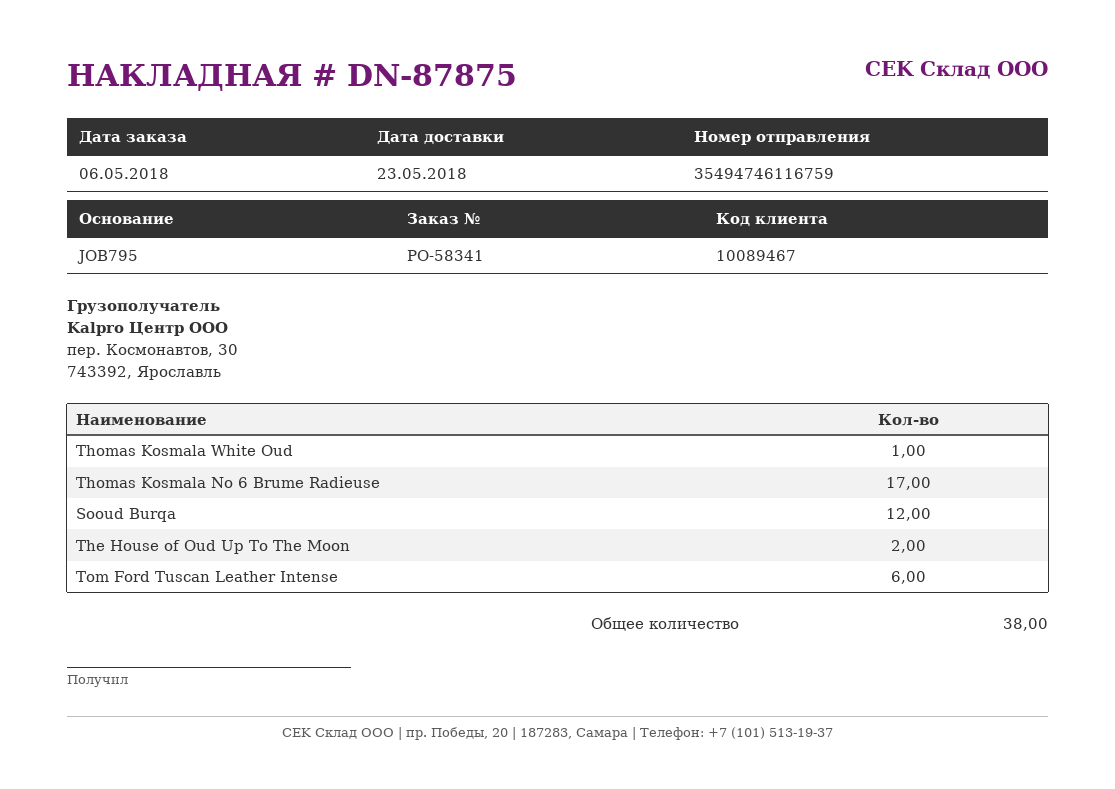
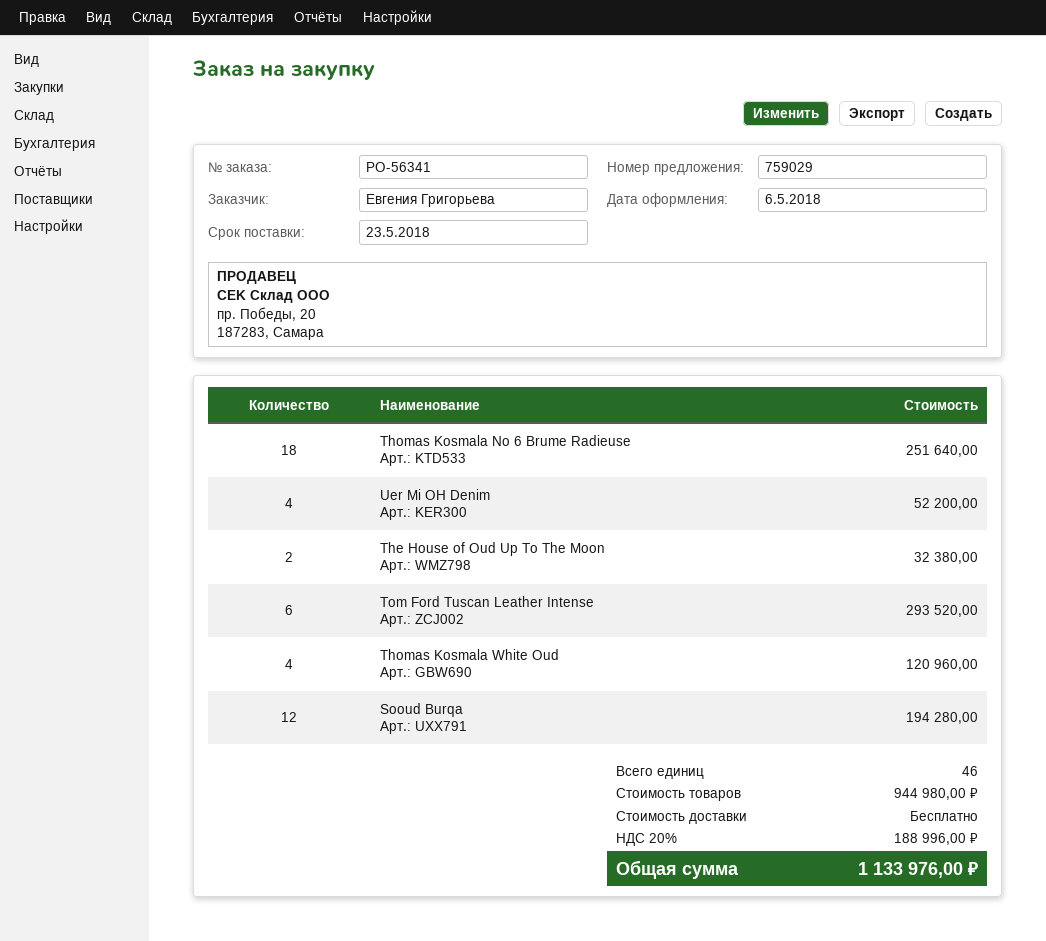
order number: PO-58341 -> PO-56341
Thomas Kosmala White Oud: 1 -> 4
Thomas Kosmala No 6 Brume Radieuse: 17 -> 18
Uer Mi OH Denim: none -> 4
total quantity: 38 -> 46

